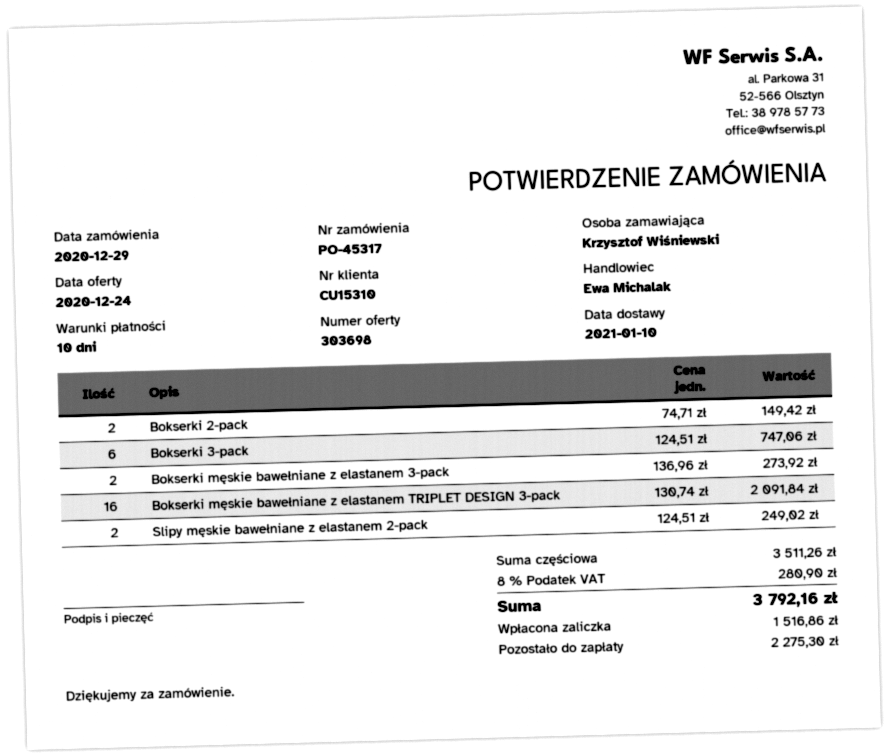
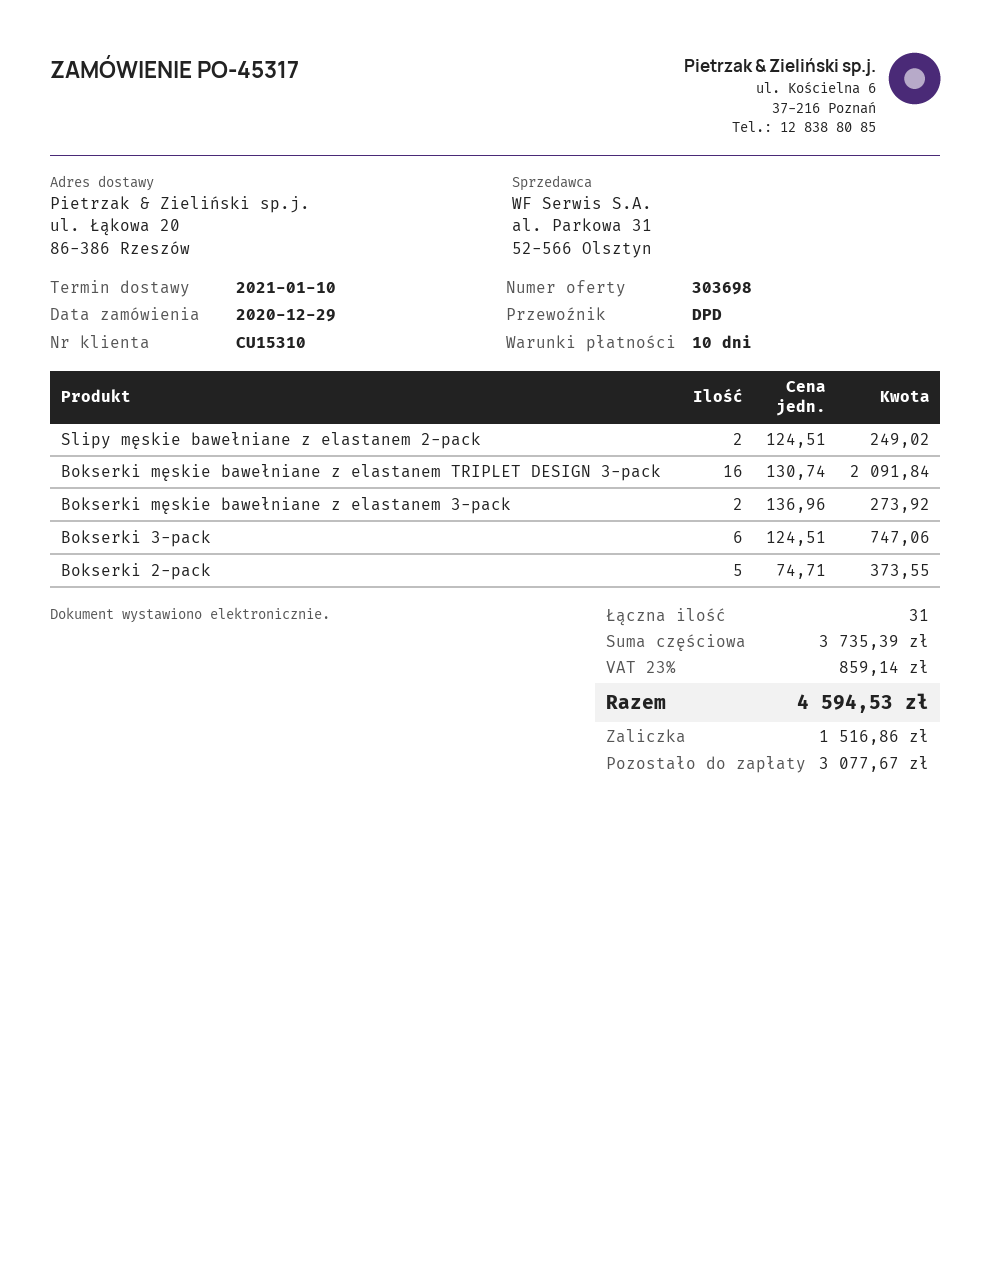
Bokserki 2-pack: 2 x 74.71 = 149.42 -> 5 x 74.71 = 373.55
subtotal: 3511.26 -> 3735.39
tax: 8% = 280.90 -> 23% = 859.14
total: 3792.16 -> 4594.53
balance: 2275.30 -> 3077.67

